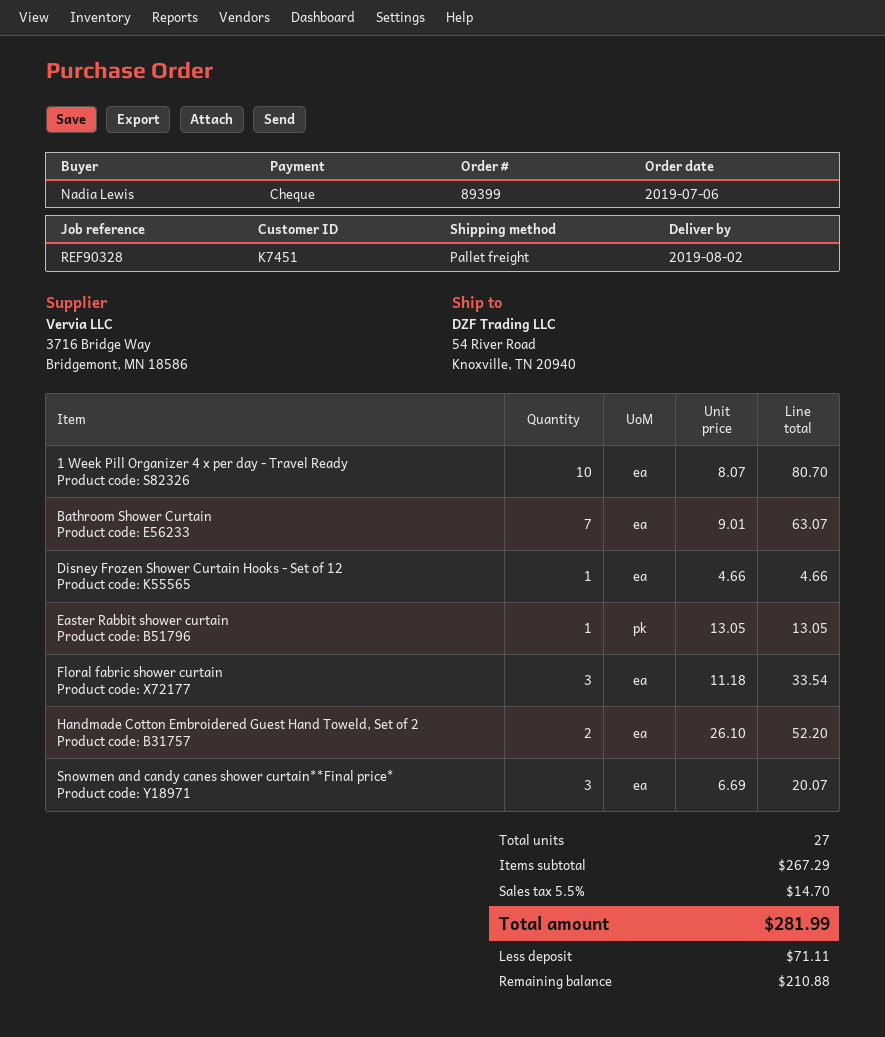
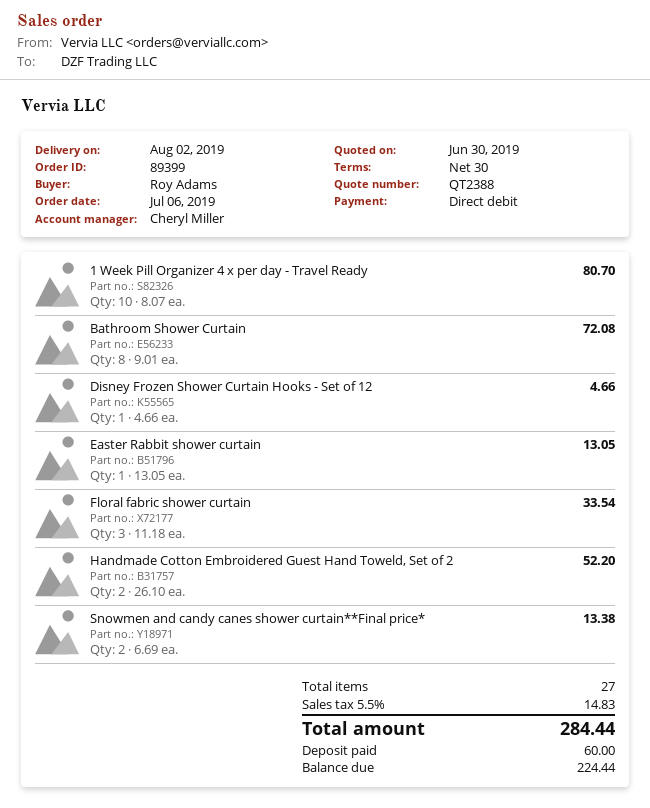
ordered by: Nadia Lewis -> Roy Adams
payment method: cheque -> direct debit
Bathroom Shower Curtain: 7 x 9.01 = 63.07 -> 8 x 9.01 = 72.08
Snowmen and candy canes shower curtain**Final price*: 3 x 6.69 = 20.07 -> 2 x 6.69 = 13.38
tax: 5.5% = 14.70 -> 5.5% = 14.83
total: 281.99 -> 284.44
deposit: 71.11 -> 60.00
balance: 210.88 -> 224.44

